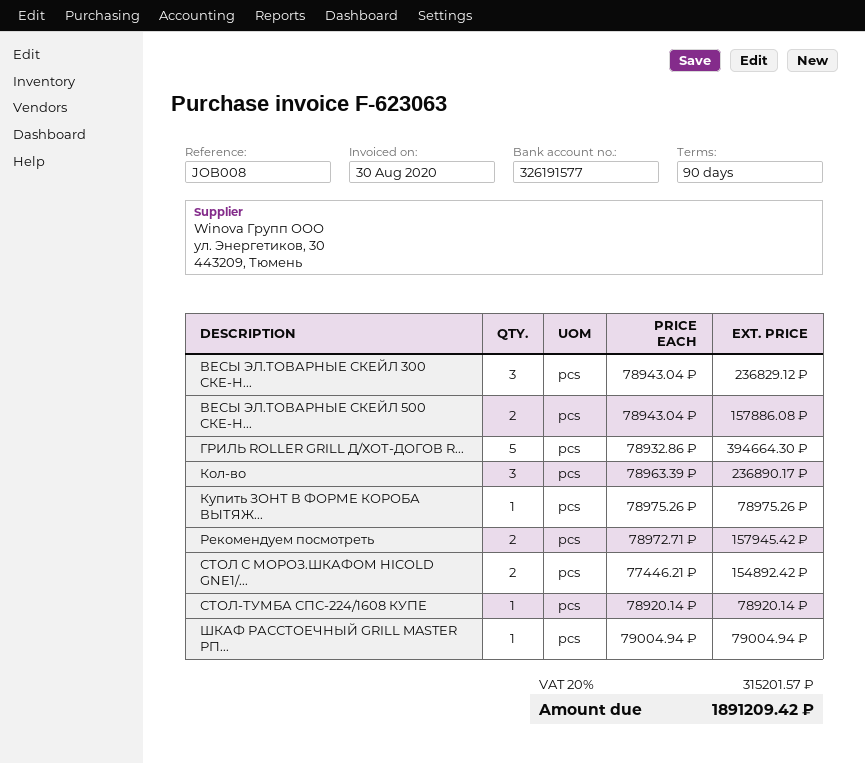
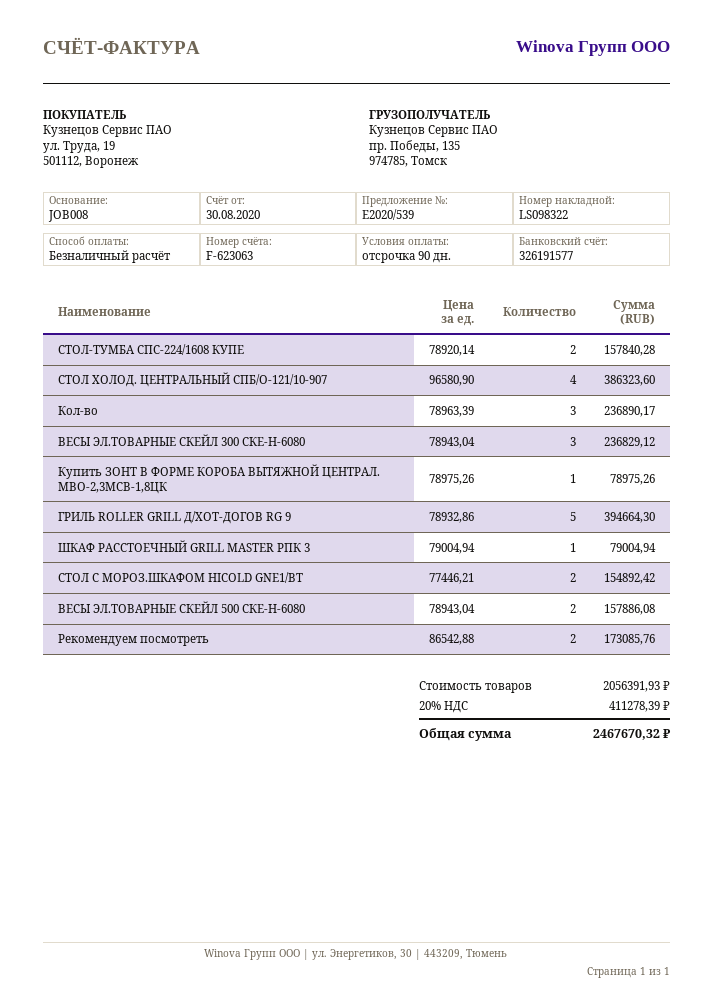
Рекомендуем посмотреть: 2 x 78972.71 = 157945.42 -> 2 x 86542.88 = 173085.76
СТОЛ-ТУМБА СПС-224/1608 КУПЕ: 1 x 78920.14 = 78920.14 -> 2 x 78920.14 = 157840.28
СТОЛ ХОЛОД. ЦЕНТРАЛЬНЫЙ СПБ/О-121/10-907: none -> 4 x 96580.90 = 386323.60
tax: 20% = 315201.57 -> 20% = 411278.39
total: 1891209.42 -> 2467670.32

